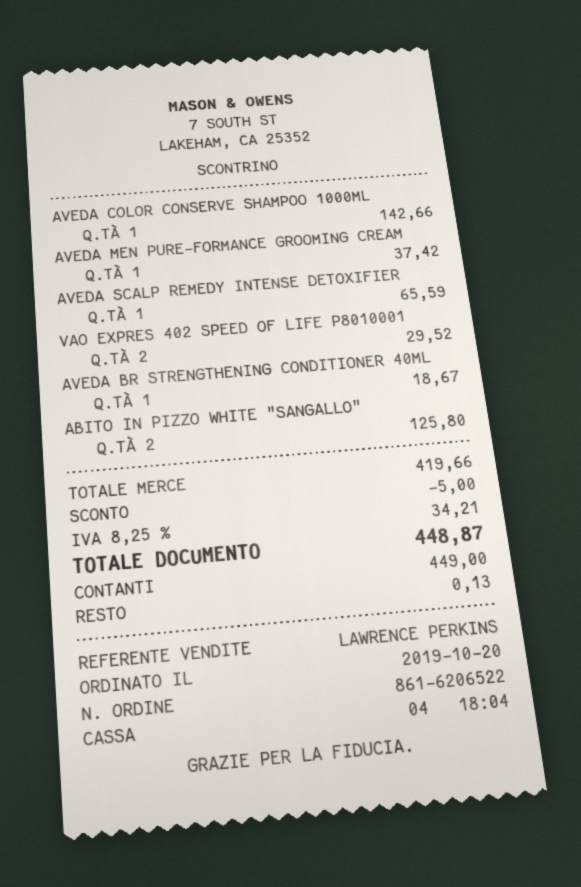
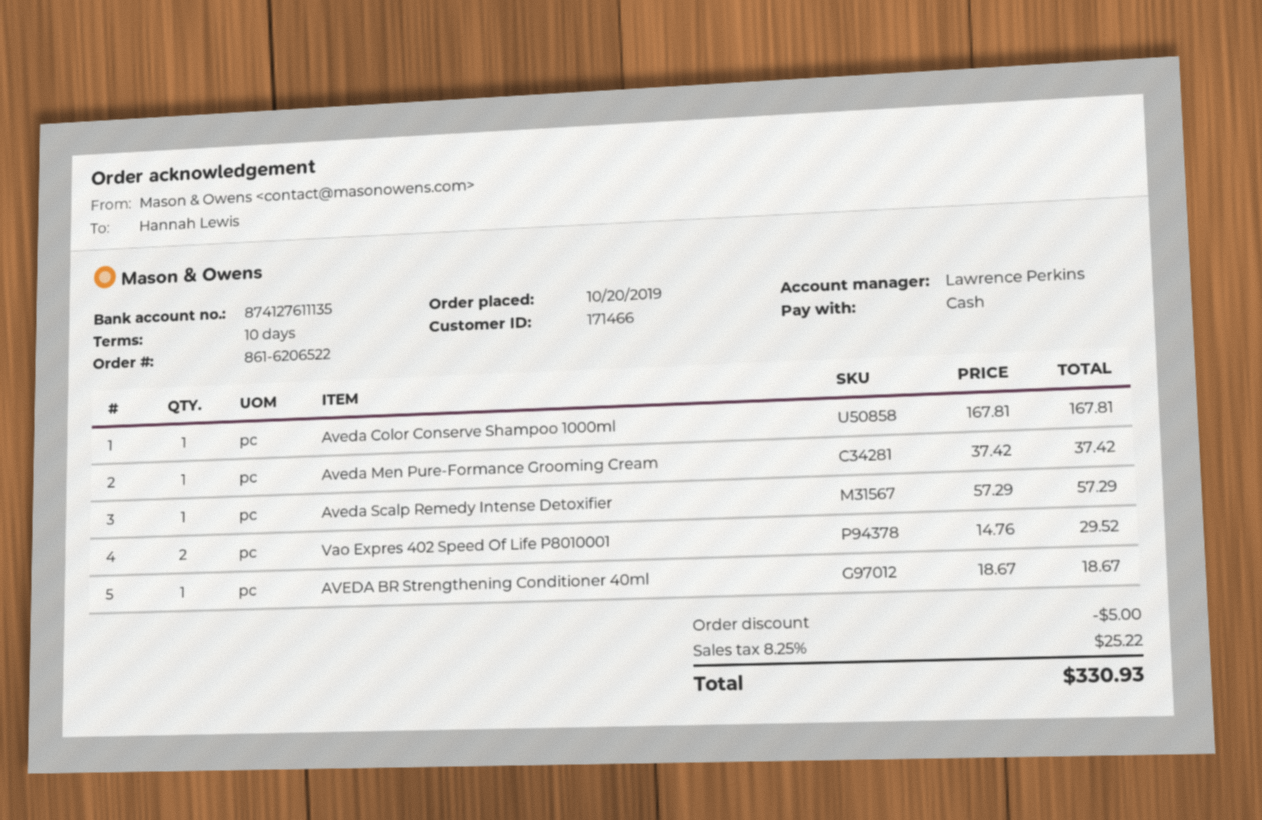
AVEDA COLOR CONSERVE SHAMPOO 1000ML: 1 for 142.66 -> 1 for 167.81
AVEDA SCALP REMEDY INTENSE DETOXIFIER: 1 for 65.59 -> 1 for 57.29
ABITO IN PIZZO WHITE "SANGALLO": 2 for 125.80 -> none
tax: 8.25% = 34.21 -> 8.25% = 25.22
total: 448.87 -> 330.93

